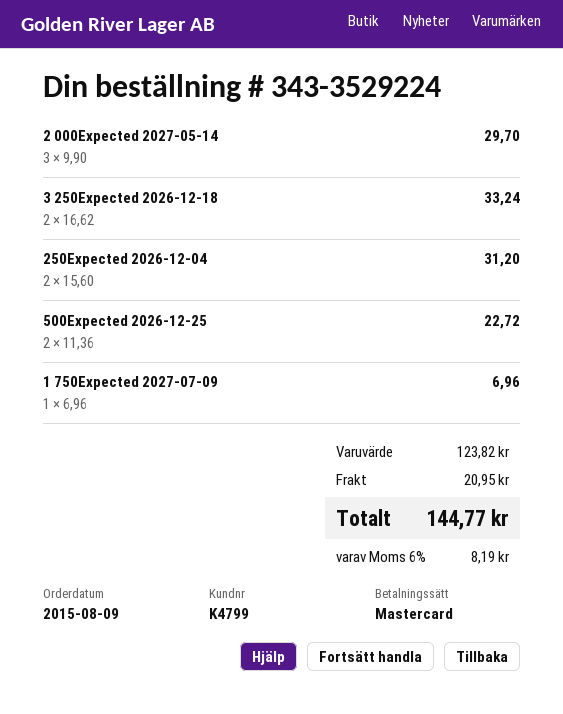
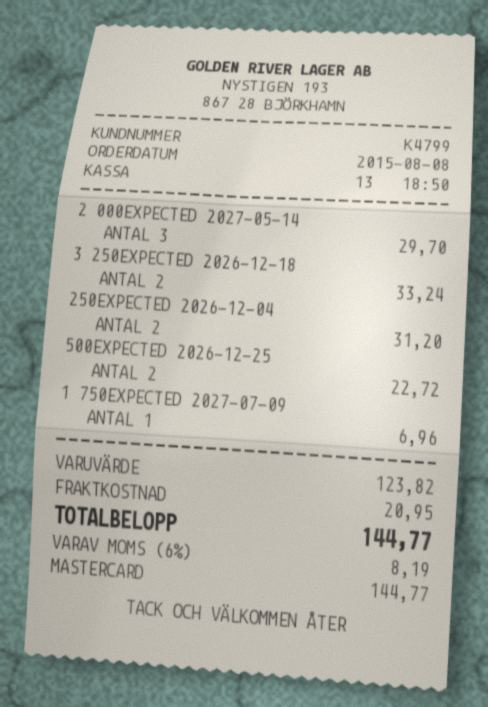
order date: 2015-08-09 -> 2015-08-08

